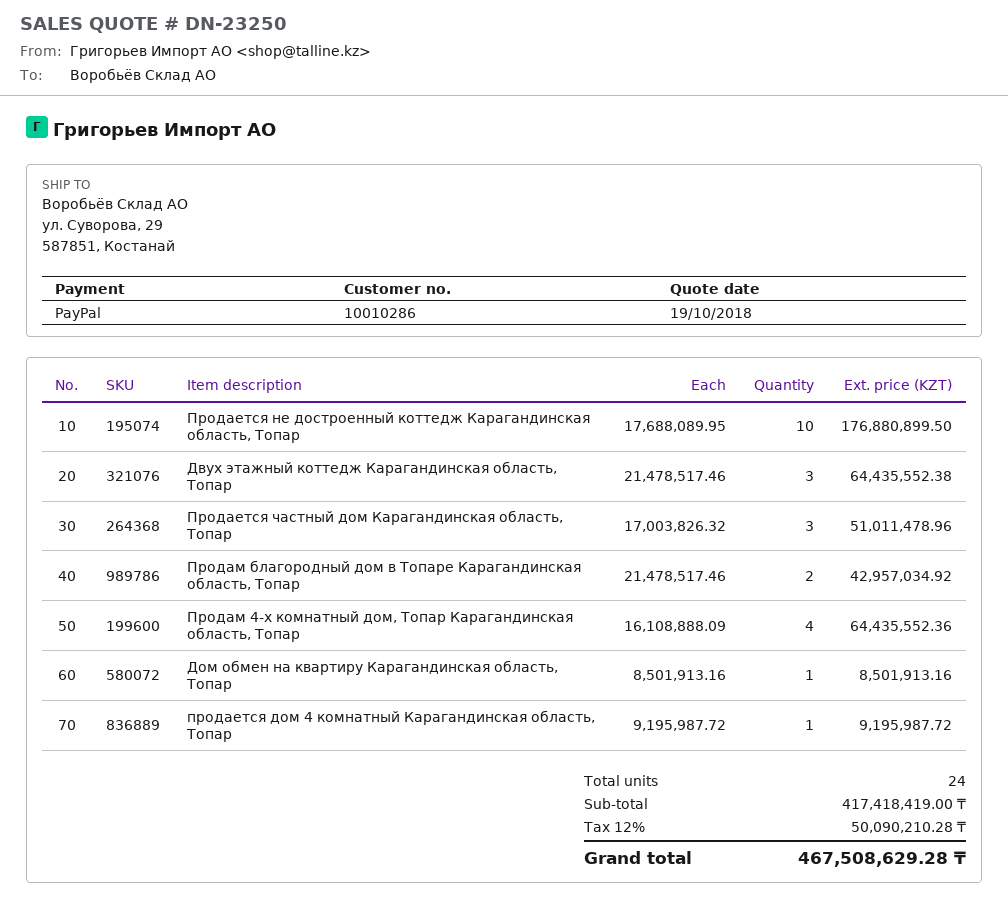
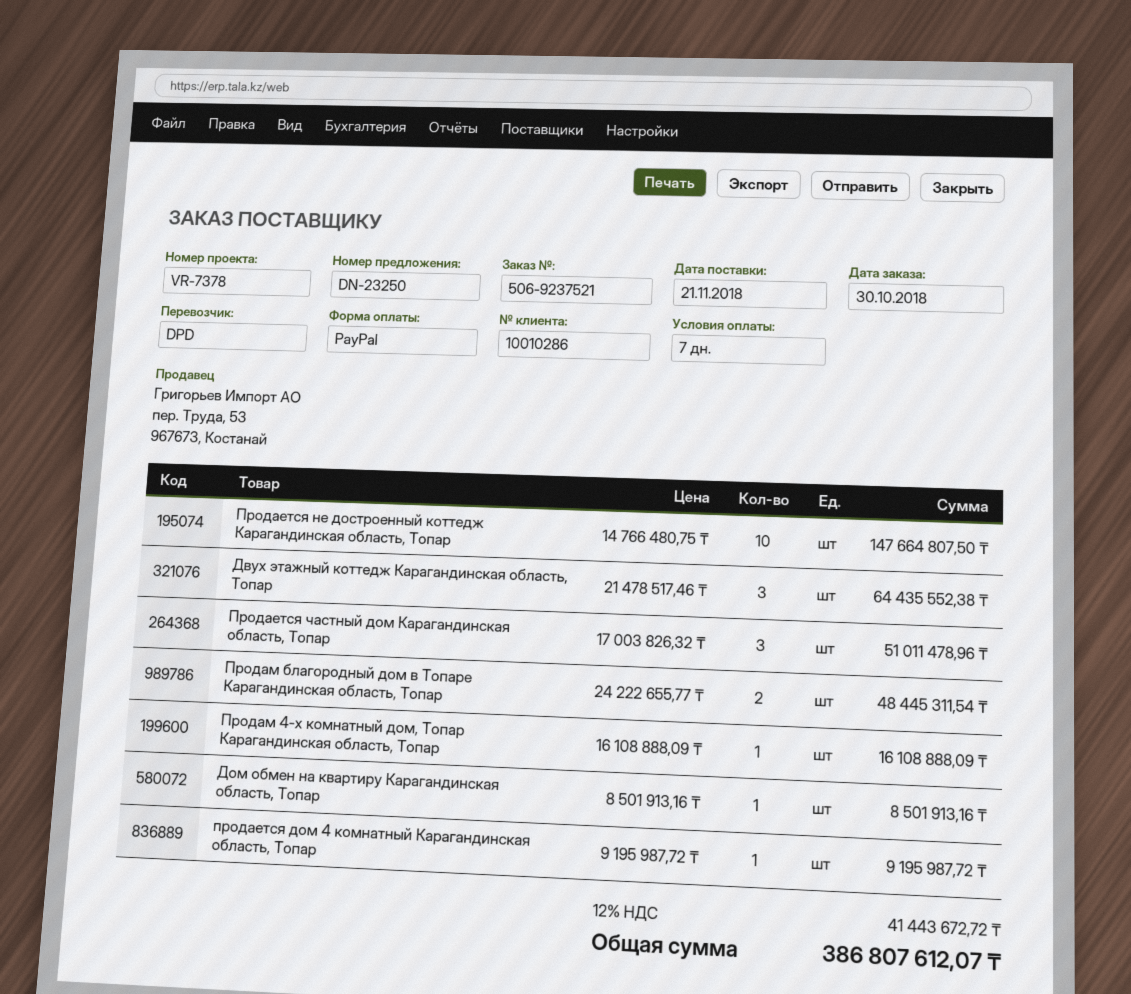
Продается не достроенный коттедж Карагандинская область, Топар: 10 x 17688089.95 = 176880899.50 -> 10 x 14766480.75 = 147664807.50
Продам благородный дом в Топаре Карагандинская область, Топар: 2 x 21478517.46 = 42957034.92 -> 2 x 24222655.77 = 48445311.54
Продам 4-х комнатный дом, Топар Карагандинская область, Топар: 4 x 16108888.09 = 64435552.36 -> 1 x 16108888.09 = 16108888.09
tax: 12% = 50090210.28 -> 12% = 41443672.72
total: 467508629.28 -> 386807612.07

